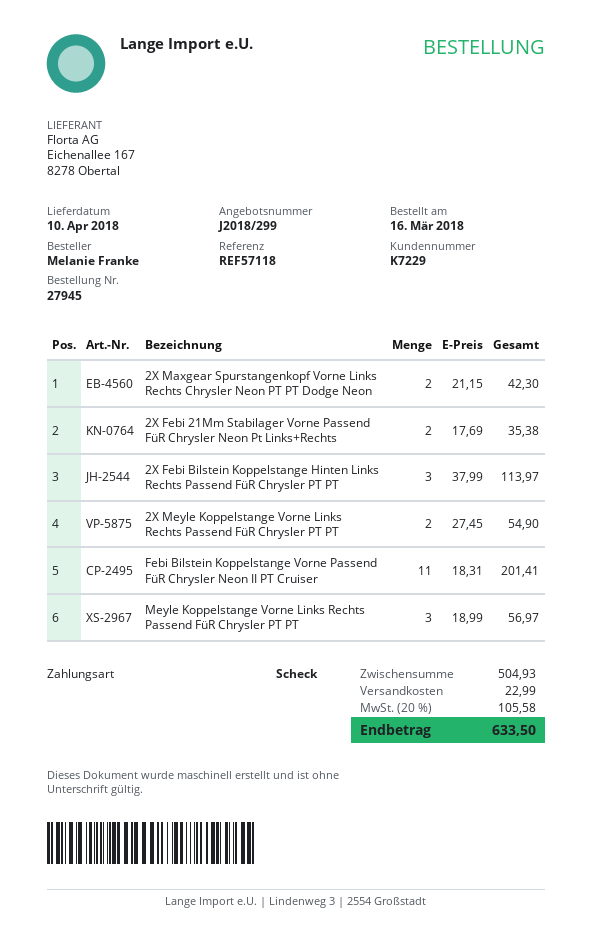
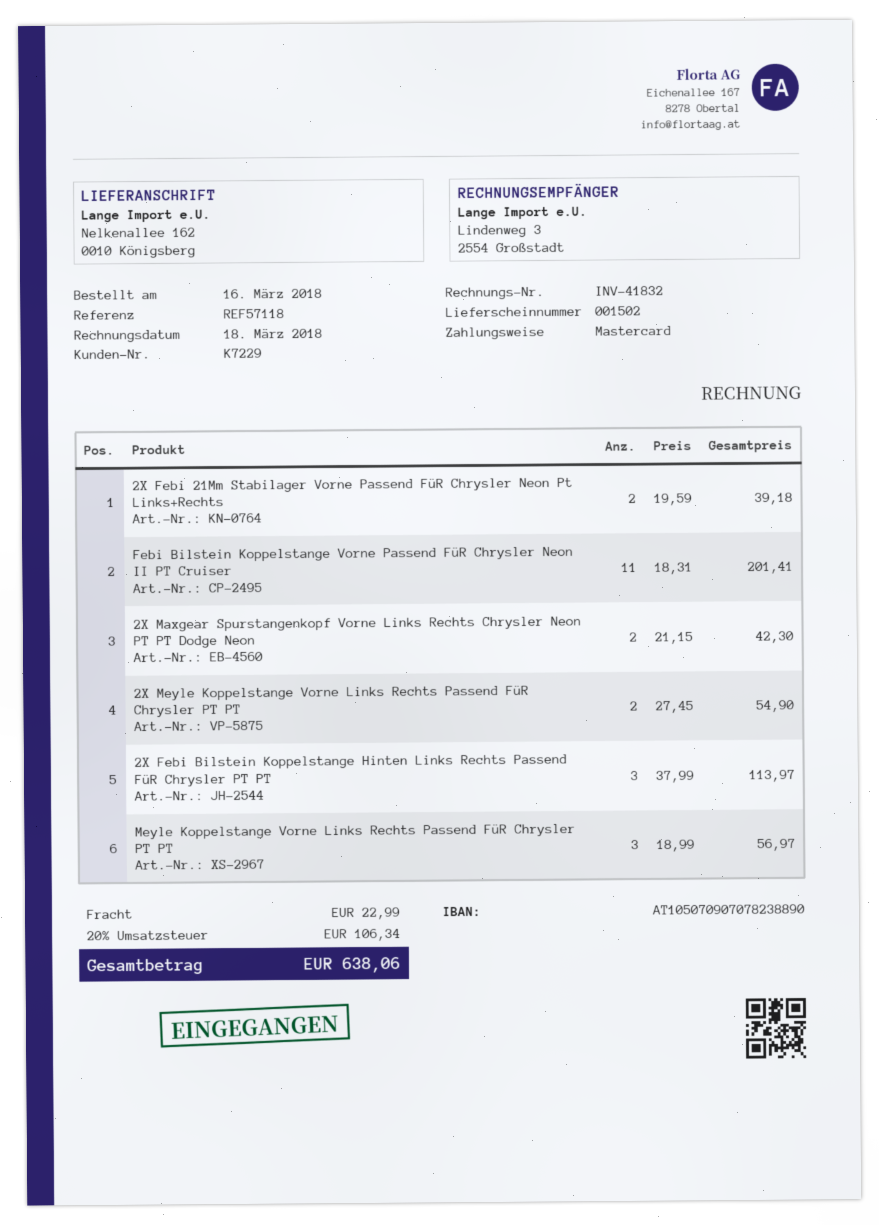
payment method: cheque -> Mastercard
2X Febi 21Mm Stabilager Vorne Passend FüR Chrysler Neon Pt Links+Rechts: 2 x 17.69 = 35.38 -> 2 x 19.59 = 39.18
tax: 20% = 105.58 -> 20% = 106.34
total: 633.50 -> 638.06

